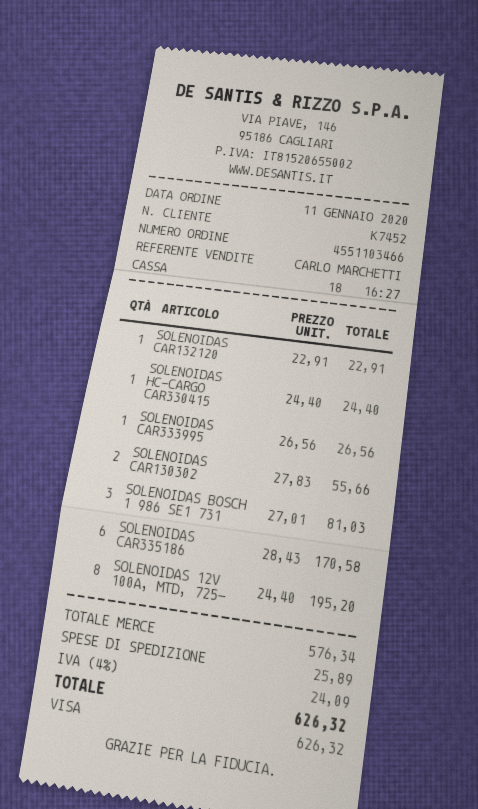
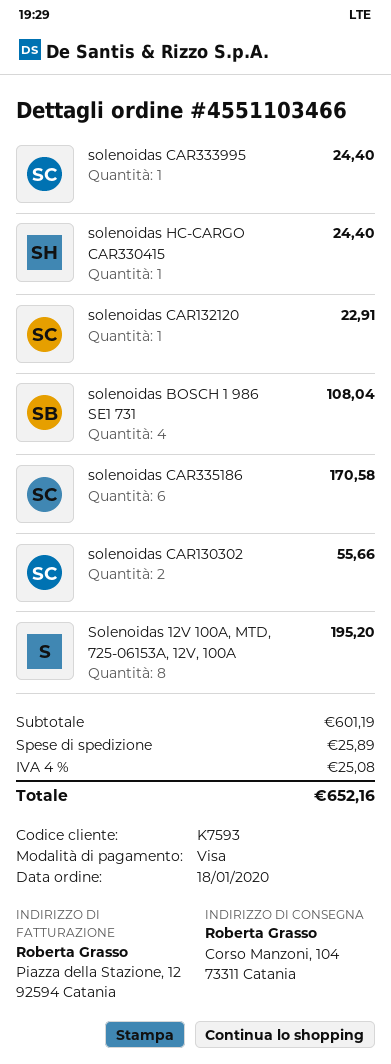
order date: 2020-01-11 -> 2020-01-18
customer number: K7452 -> K7593
SOLENOIDAS CAR333995: 1 for 26.56 -> 1 for 24.40
SOLENOIDAS BOSCH 1 986 SE1 731: 3 for 81.03 -> 4 for 108.04
subtotal: 576.34 -> 601.19
tax: 4% = 24.09 -> 4% = 25.08
total: 626.32 -> 652.16

